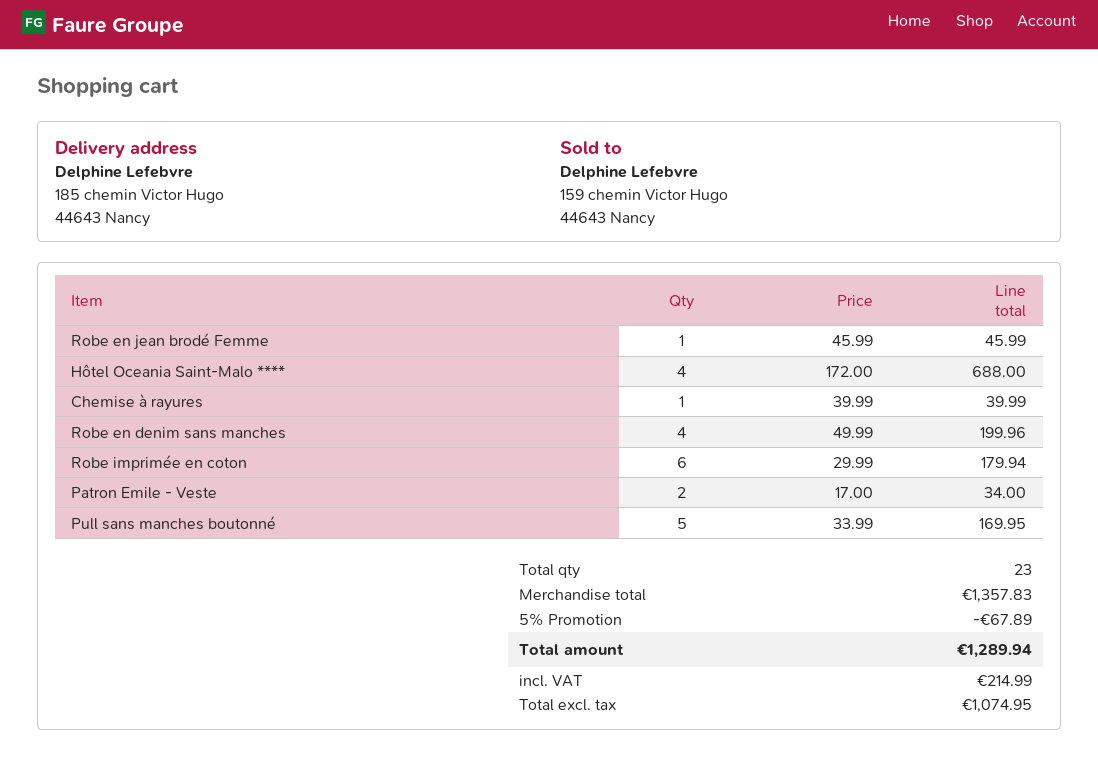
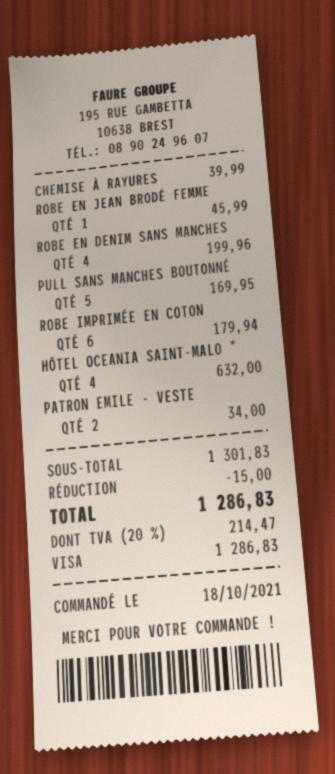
Hôtel Oceania Saint-Malo ****: 4 for 688.00 -> 4 for 632.00
subtotal: 1357.83 -> 1301.83
discount: 67.89 -> 15.00
tax: 214.99 -> 214.47
total: 1289.94 -> 1286.83

